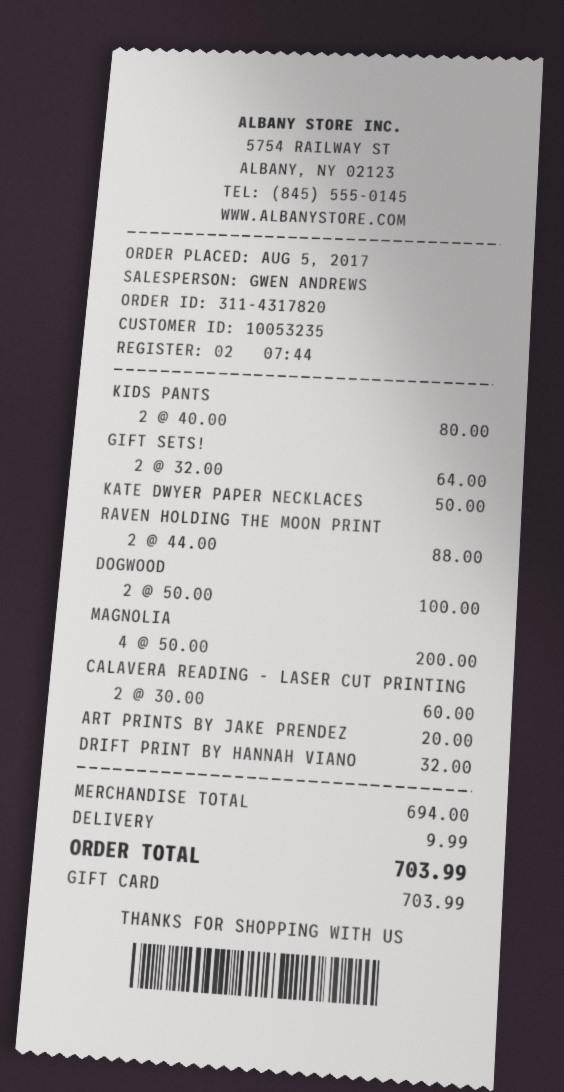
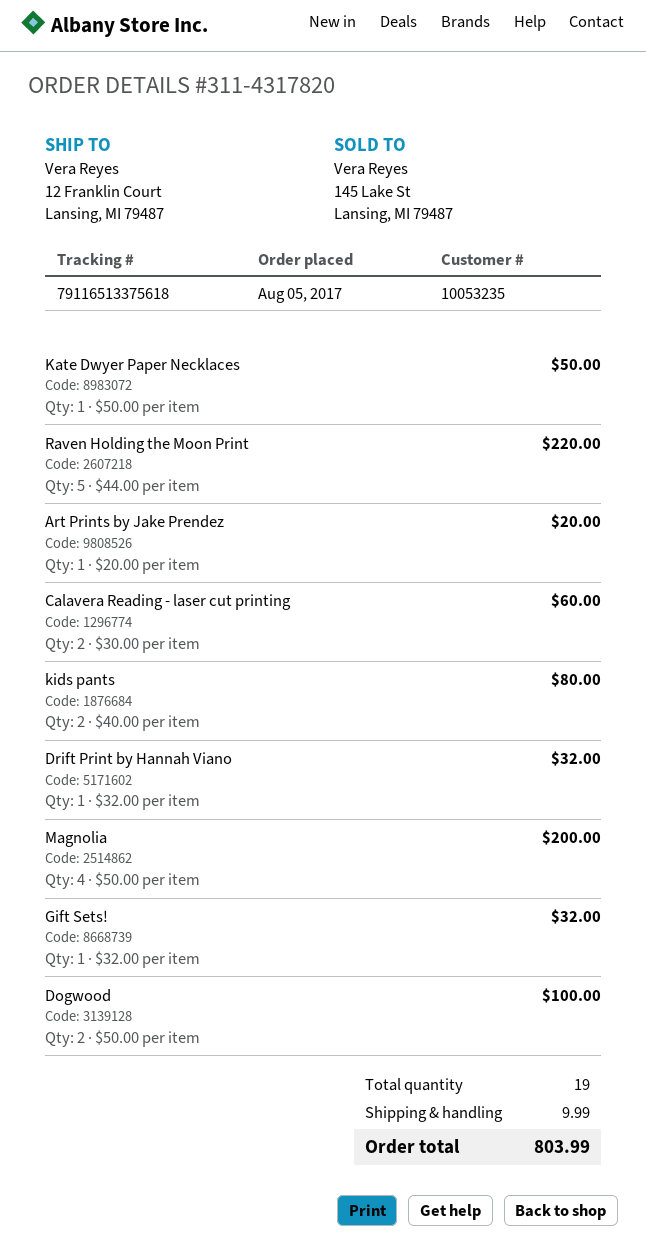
GIFT SETS!: 2 x 32.00 = 64.00 -> 1 x 32.00 = 32.00
RAVEN HOLDING THE MOON PRINT: 2 x 44.00 = 88.00 -> 5 x 44.00 = 220.00
total: 703.99 -> 803.99

